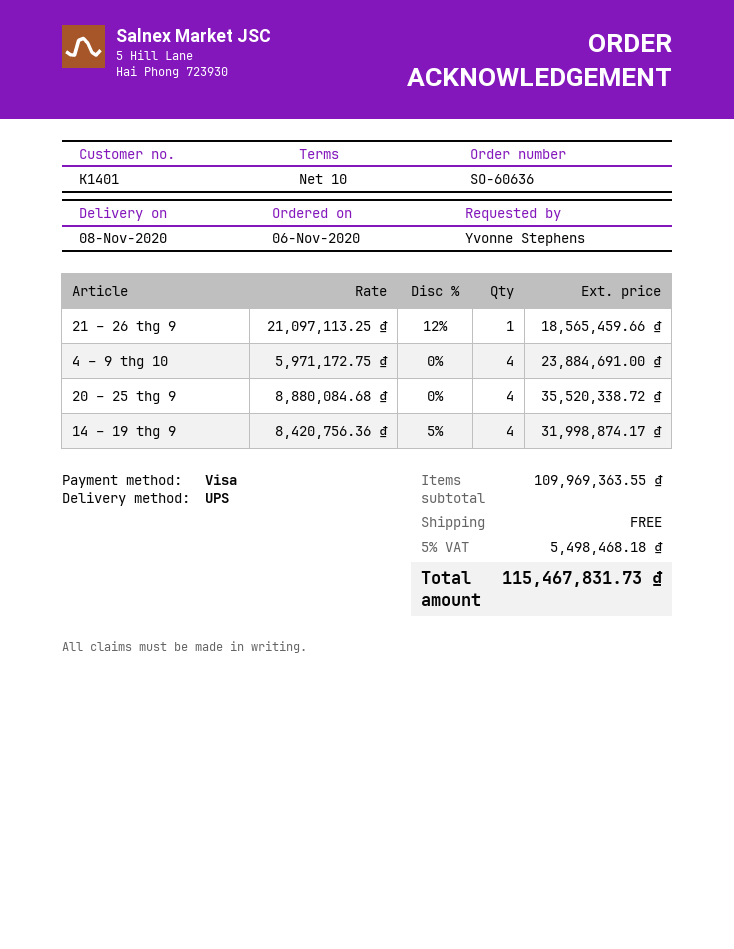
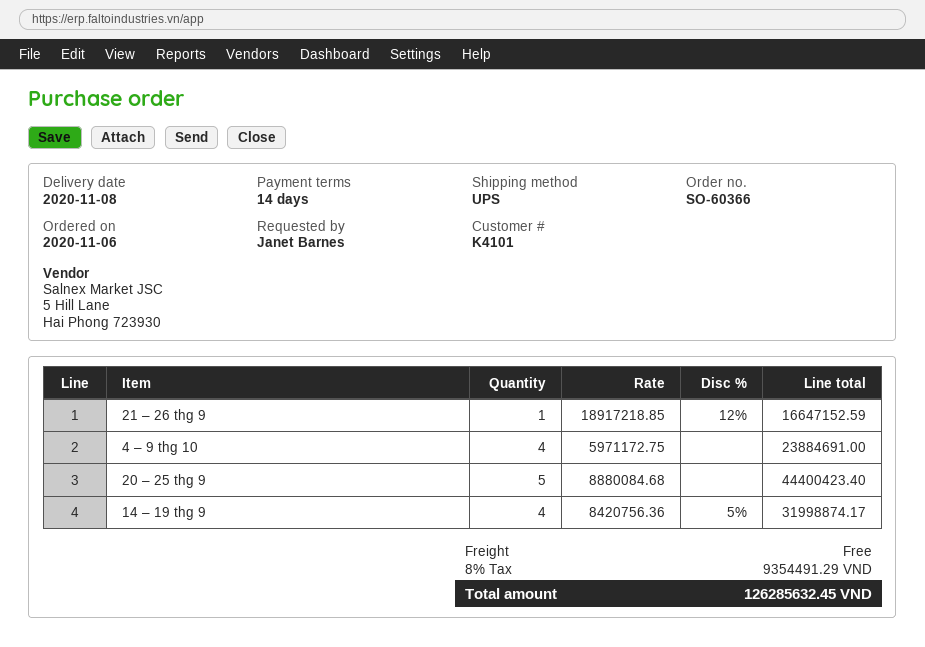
order number: SO-60636 -> SO-60366
payment terms: 10 days -> 14 days
customer number: K1401 -> K4101
ordered by: Yvonne Stephens -> Janet Barnes
21 – 26 thg 9: 1 x 21097113.25 - 12% = 18565459.66 -> 1 x 18917218.85 - 12% = 16647152.59
20 – 25 thg 9: 4 x 8880084.68 = 35520338.72 -> 5 x 8880084.68 = 44400423.40
tax: 5% = 5498468.18 -> 8% = 9354491.29
total: 115467831.73 -> 126285632.45

